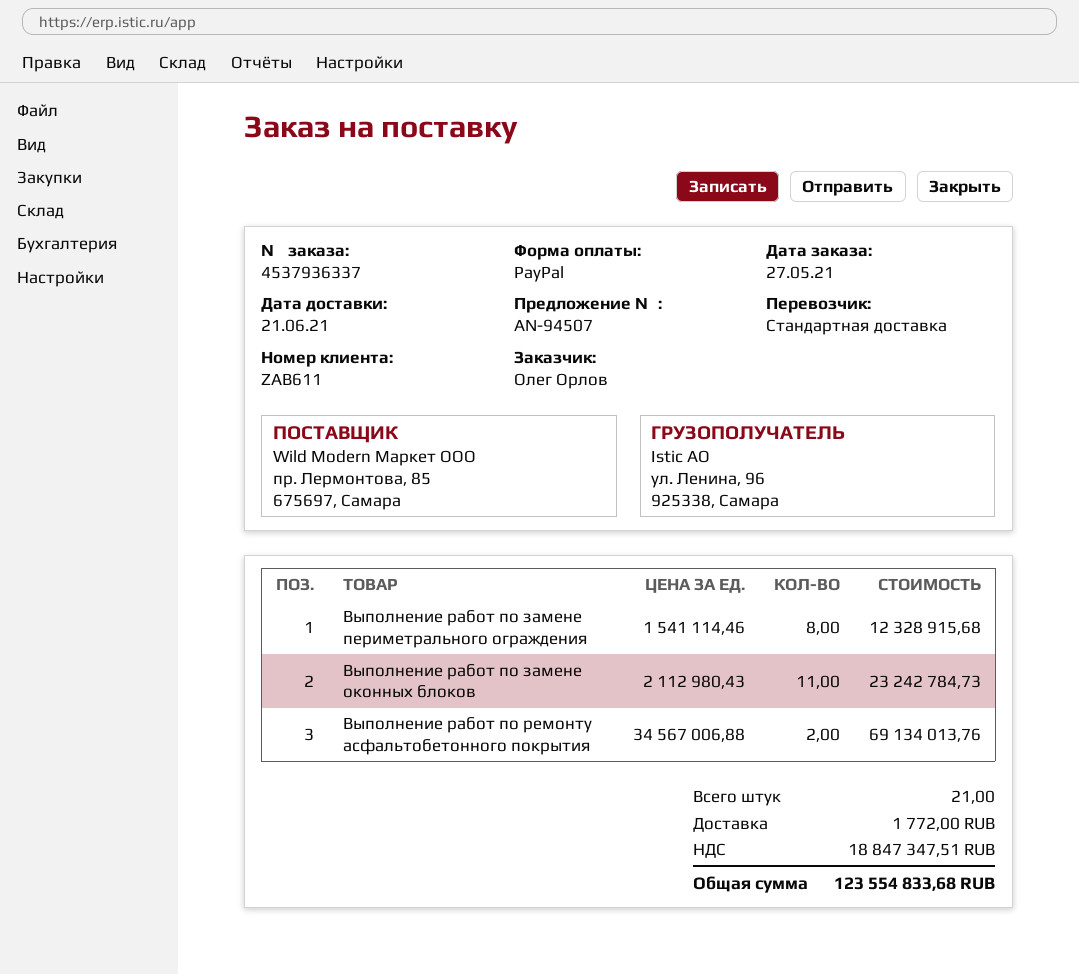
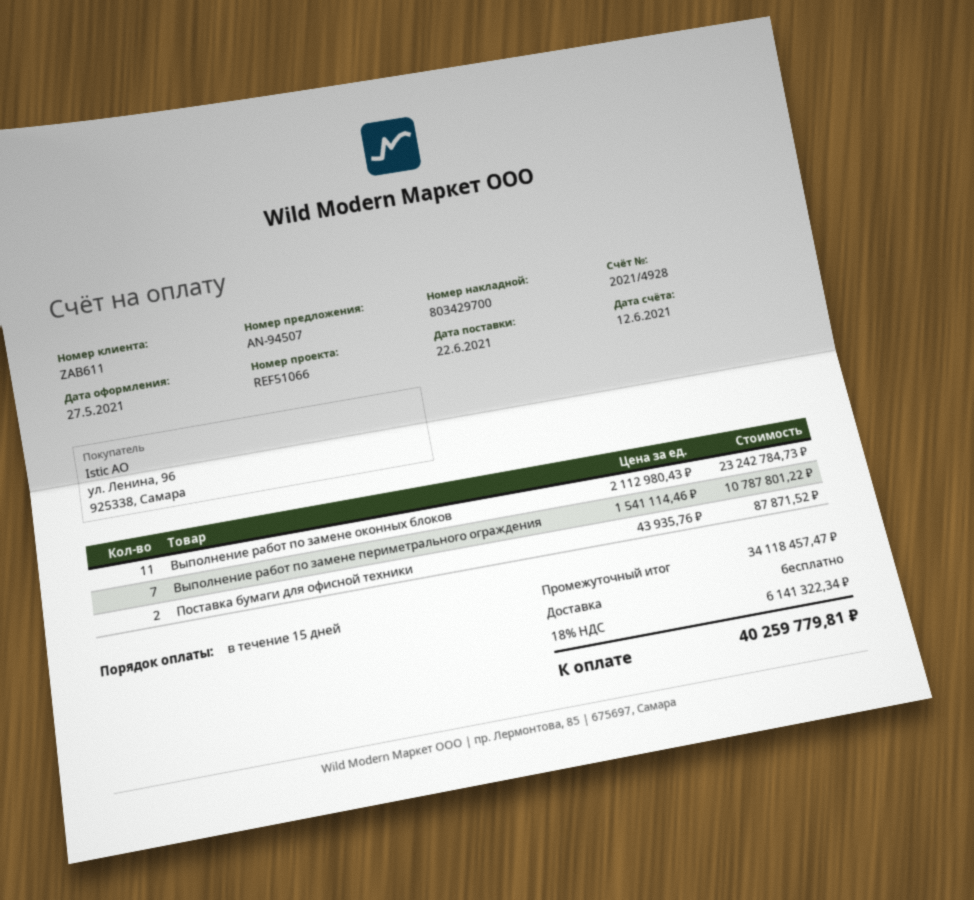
delivery date: 2021-06-21 -> 2021-06-22
Выполнение работ по замене периметрального ограждения: 8 x 1541114.46 = 12328915.68 -> 7 x 1541114.46 = 10787801.22
Выполнение работ по ремонту асфальтобетонного покрытия: 2 x 34567006.88 = 69134013.76 -> none
Поставка бумаги для офисной техники: none -> 2 x 43935.76 = 87871.52
shipping: 1772.00 -> 0.00
tax: 18847347.51 -> 6141322.34
total: 123554833.68 -> 40259779.81

